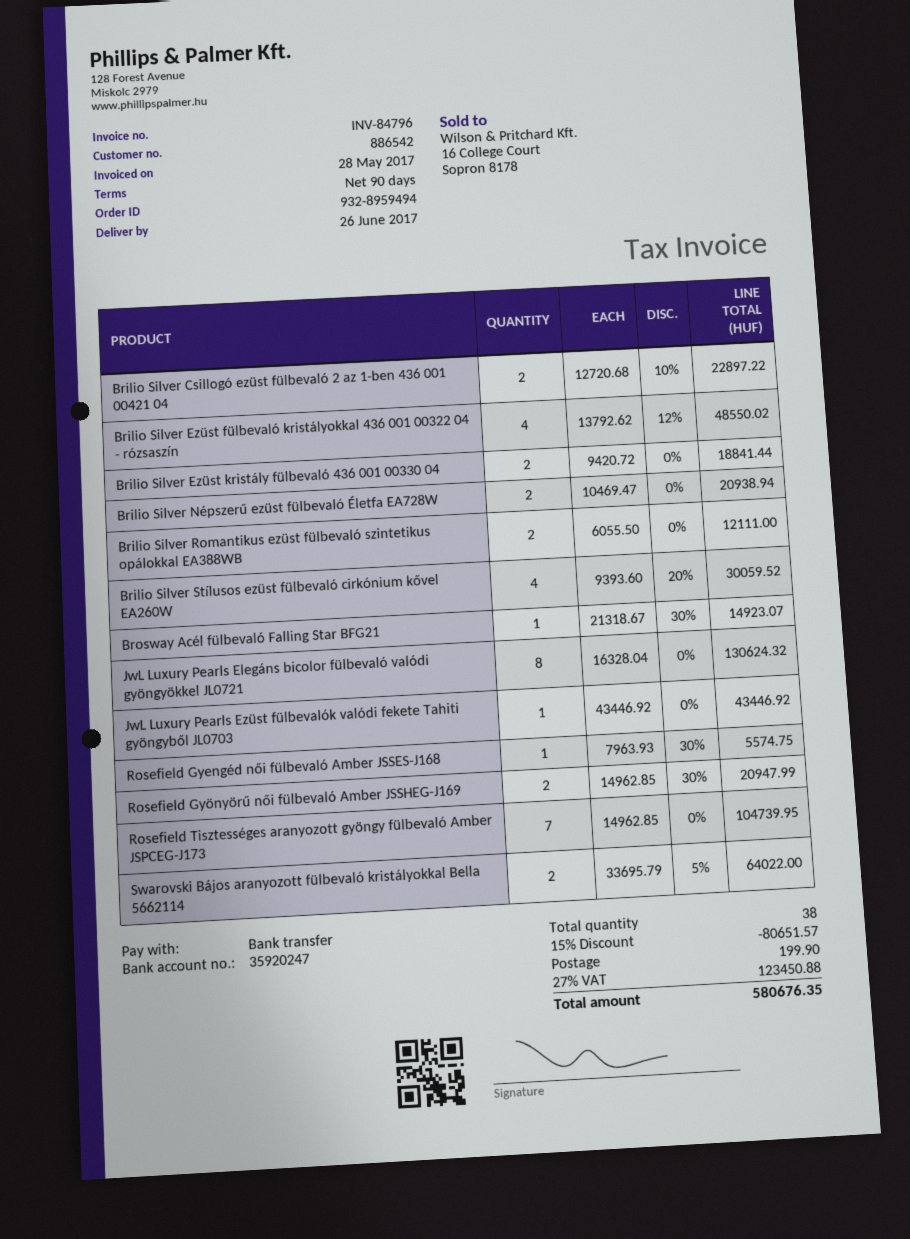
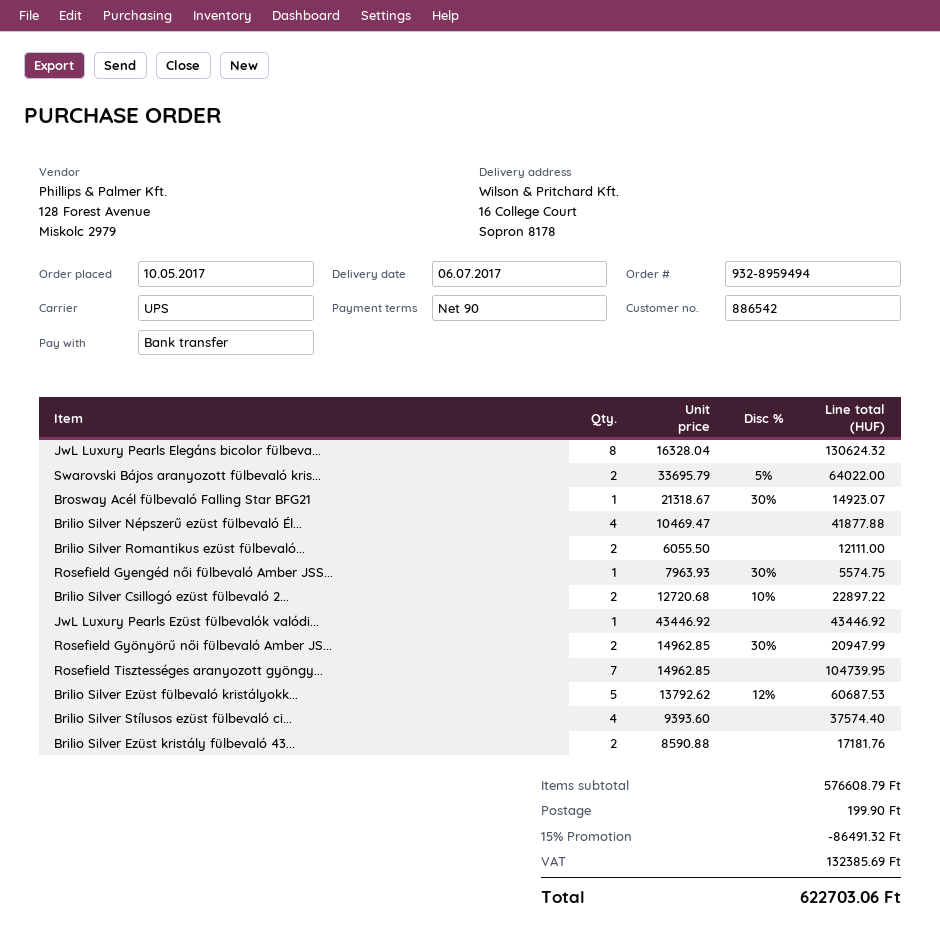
delivery date: 2017-06-26 -> 2017-07-06
Brilio Silver Ezüst fülbevaló kristályokkal 436 001 00322 04 - rózsaszín: 4 x 13792.62 - 12% = 48550.02 -> 5 x 13792.62 - 12% = 60687.53
Brilio Silver Ezüst kristály fülbevaló 436 001 00330 04: 2 x 9420.72 = 18841.44 -> 2 x 8590.88 = 17181.76
Brilio Silver Népszerű ezüst fülbevaló Életfa EA728W: 2 x 10469.47 = 20938.94 -> 4 x 10469.47 = 41877.88
Brilio Silver Stílusos ezüst fülbevaló cirkónium kővel EA260W: 4 x 9393.60 - 20% = 30059.52 -> 4 x 9393.60 = 37574.40
discount: 15% = 80651.57 -> 15% = 86491.32
tax: 123450.88 -> 132385.69
total: 580676.35 -> 622703.06

